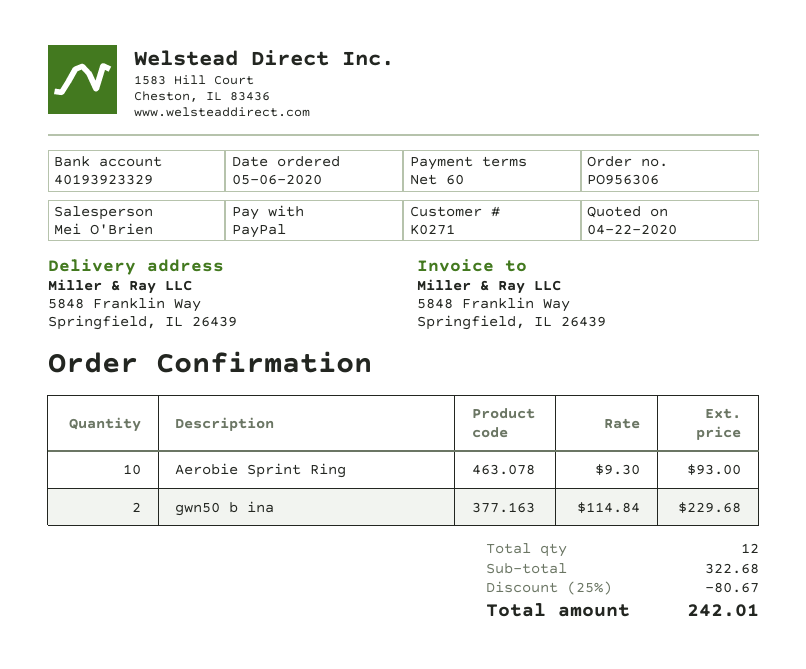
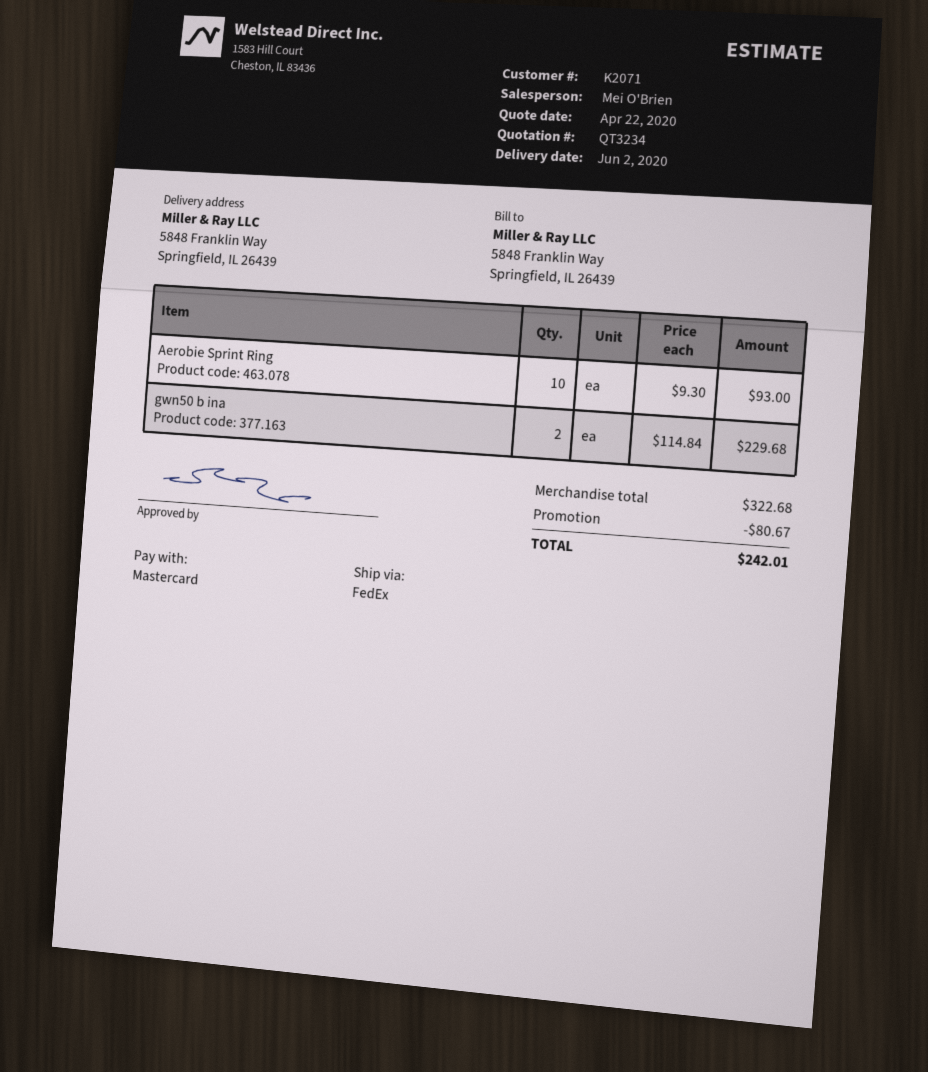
customer number: K0271 -> K2071
payment method: PayPal -> Mastercard

